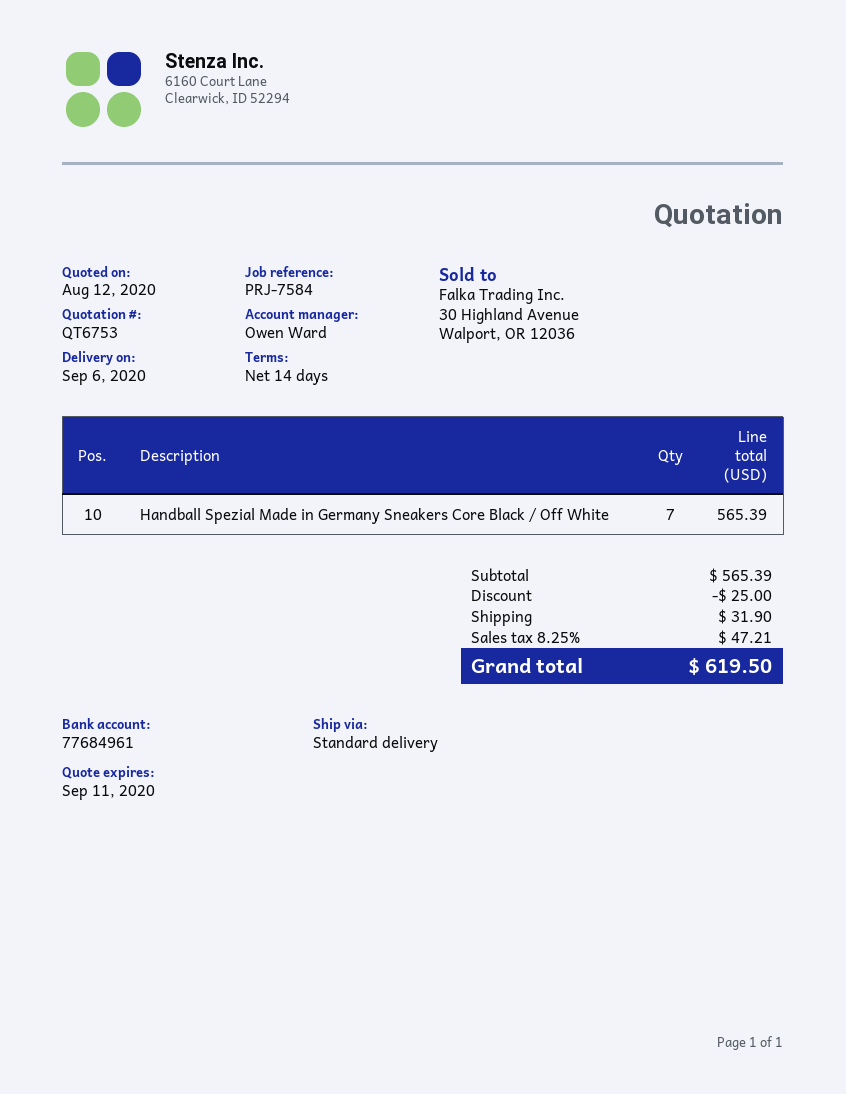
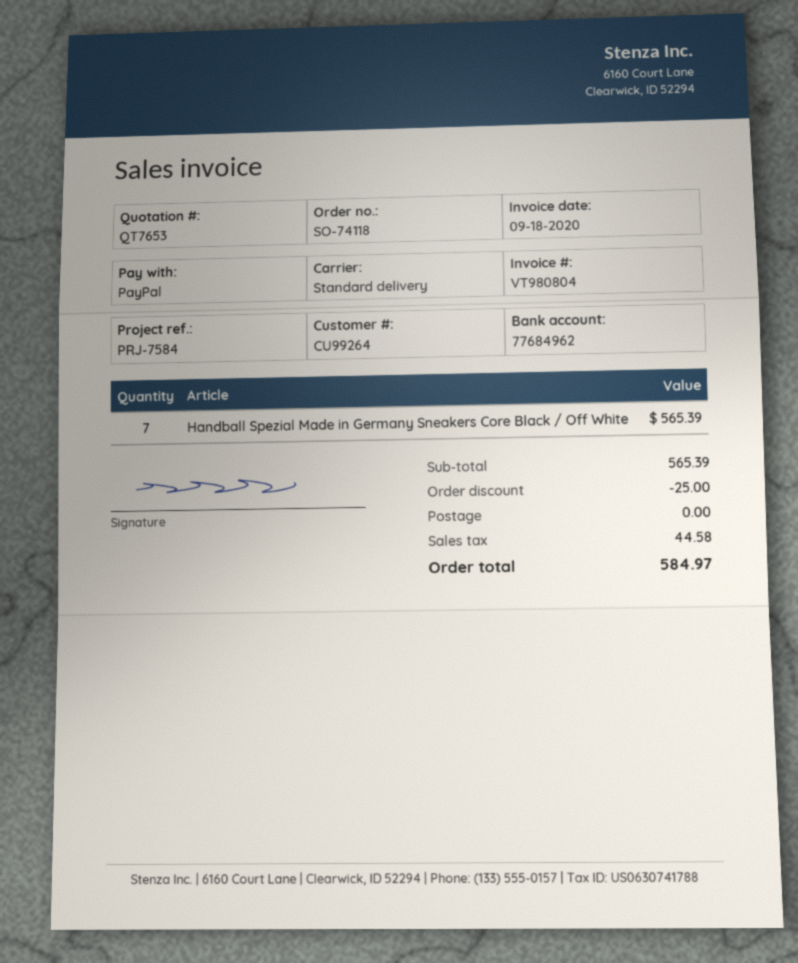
quote number: QT6753 -> QT7653
bank account: 77684961 -> 77684962
shipping: 31.90 -> 0.00
tax: 47.21 -> 44.58
total: 619.50 -> 584.97

